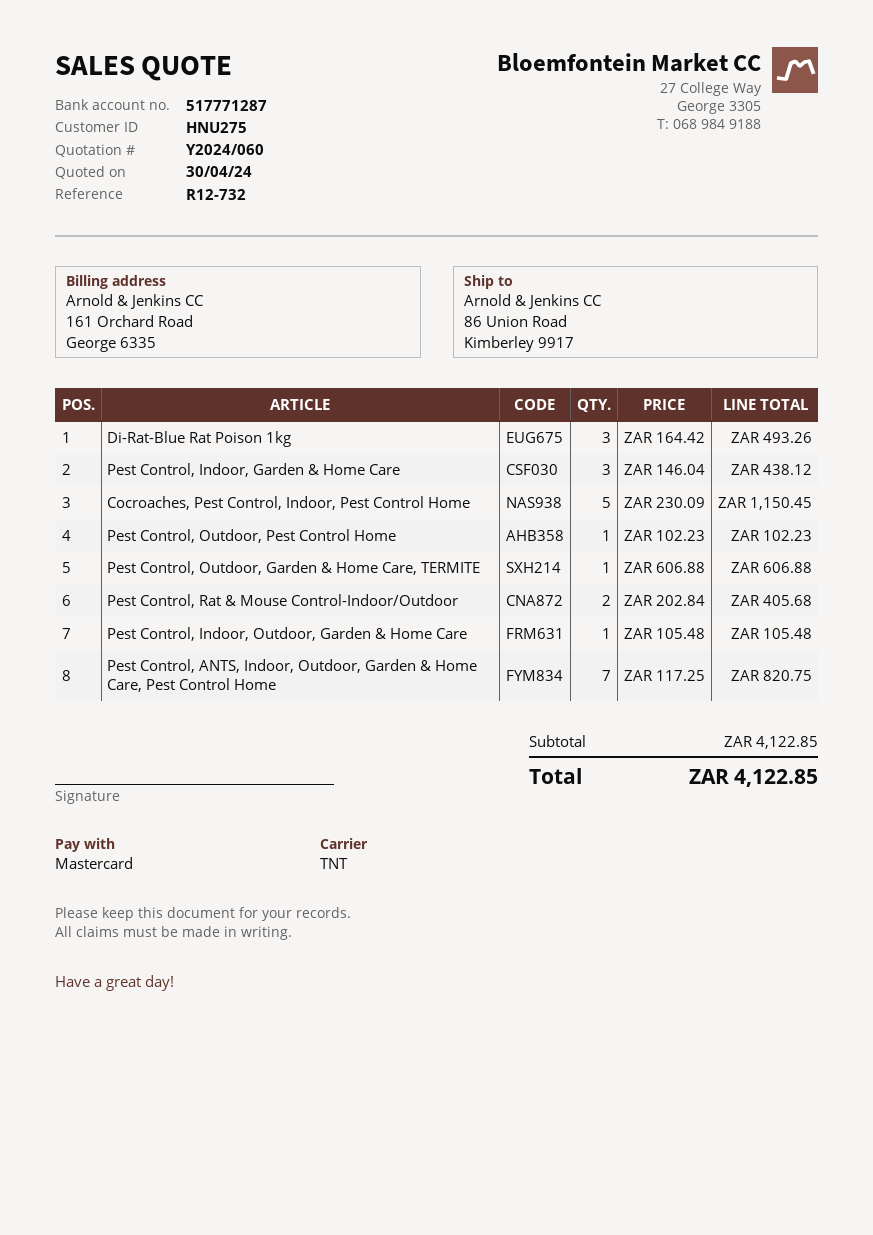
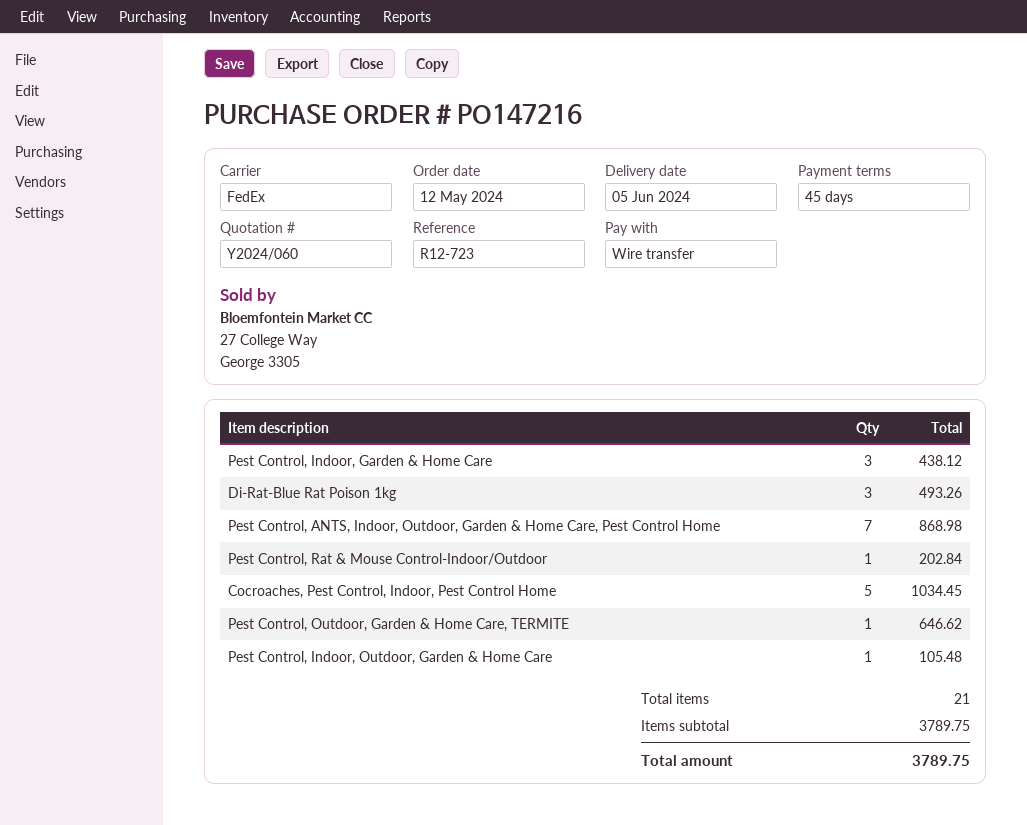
reference: R12-732 -> R12-723
payment method: Mastercard -> bank transfer
shipping method: TNT -> FedEx
Cocroaches, Pest Control, Indoor, Pest Control Home: 5 for 1150.45 -> 5 for 1034.45
Pest Control, Outdoor, Pest Control Home: 1 for 102.23 -> none
Pest Control, Outdoor, Garden & Home Care, TERMITE: 1 for 606.88 -> 1 for 646.62
Pest Control, Rat & Mouse Control-Indoor/Outdoor: 2 for 405.68 -> 1 for 202.84
Pest Control, ANTS, Indoor, Outdoor, Garden & Home Care, Pest Control Home: 7 for 820.75 -> 7 for 868.98
subtotal: 4122.85 -> 3789.75
total: 4122.85 -> 3789.75

